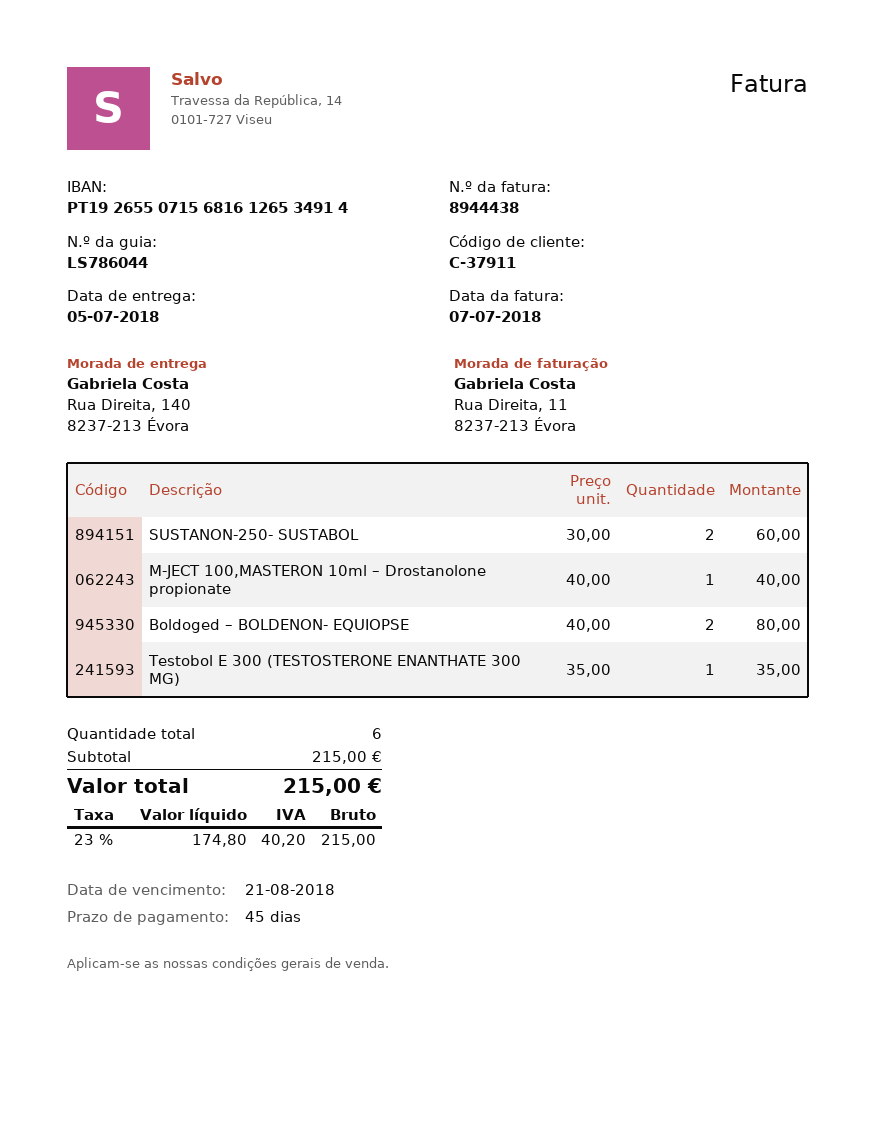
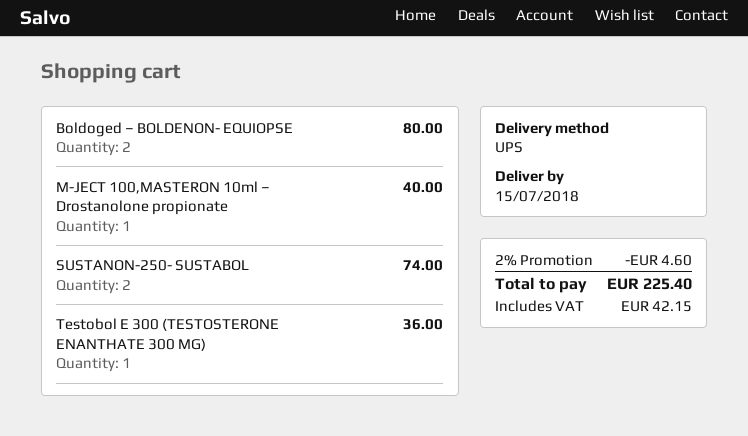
delivery date: 2018-07-05 -> 2018-07-15
SUSTANON-250- SUSTABOL: 2 for 60.00 -> 2 for 74.00
Testobol E 300 (TESTOSTERONE ENANTHATE 300 MG): 1 for 35.00 -> 1 for 36.00
discount: none -> 2% = 4.60
tax: 40.20 -> 42.15
total: 215.00 -> 225.40

